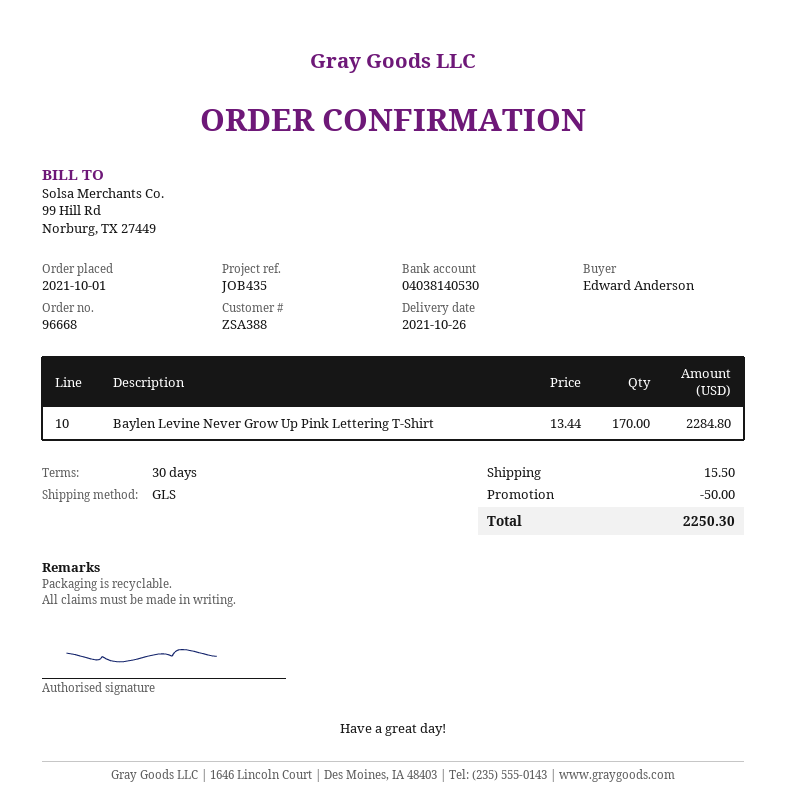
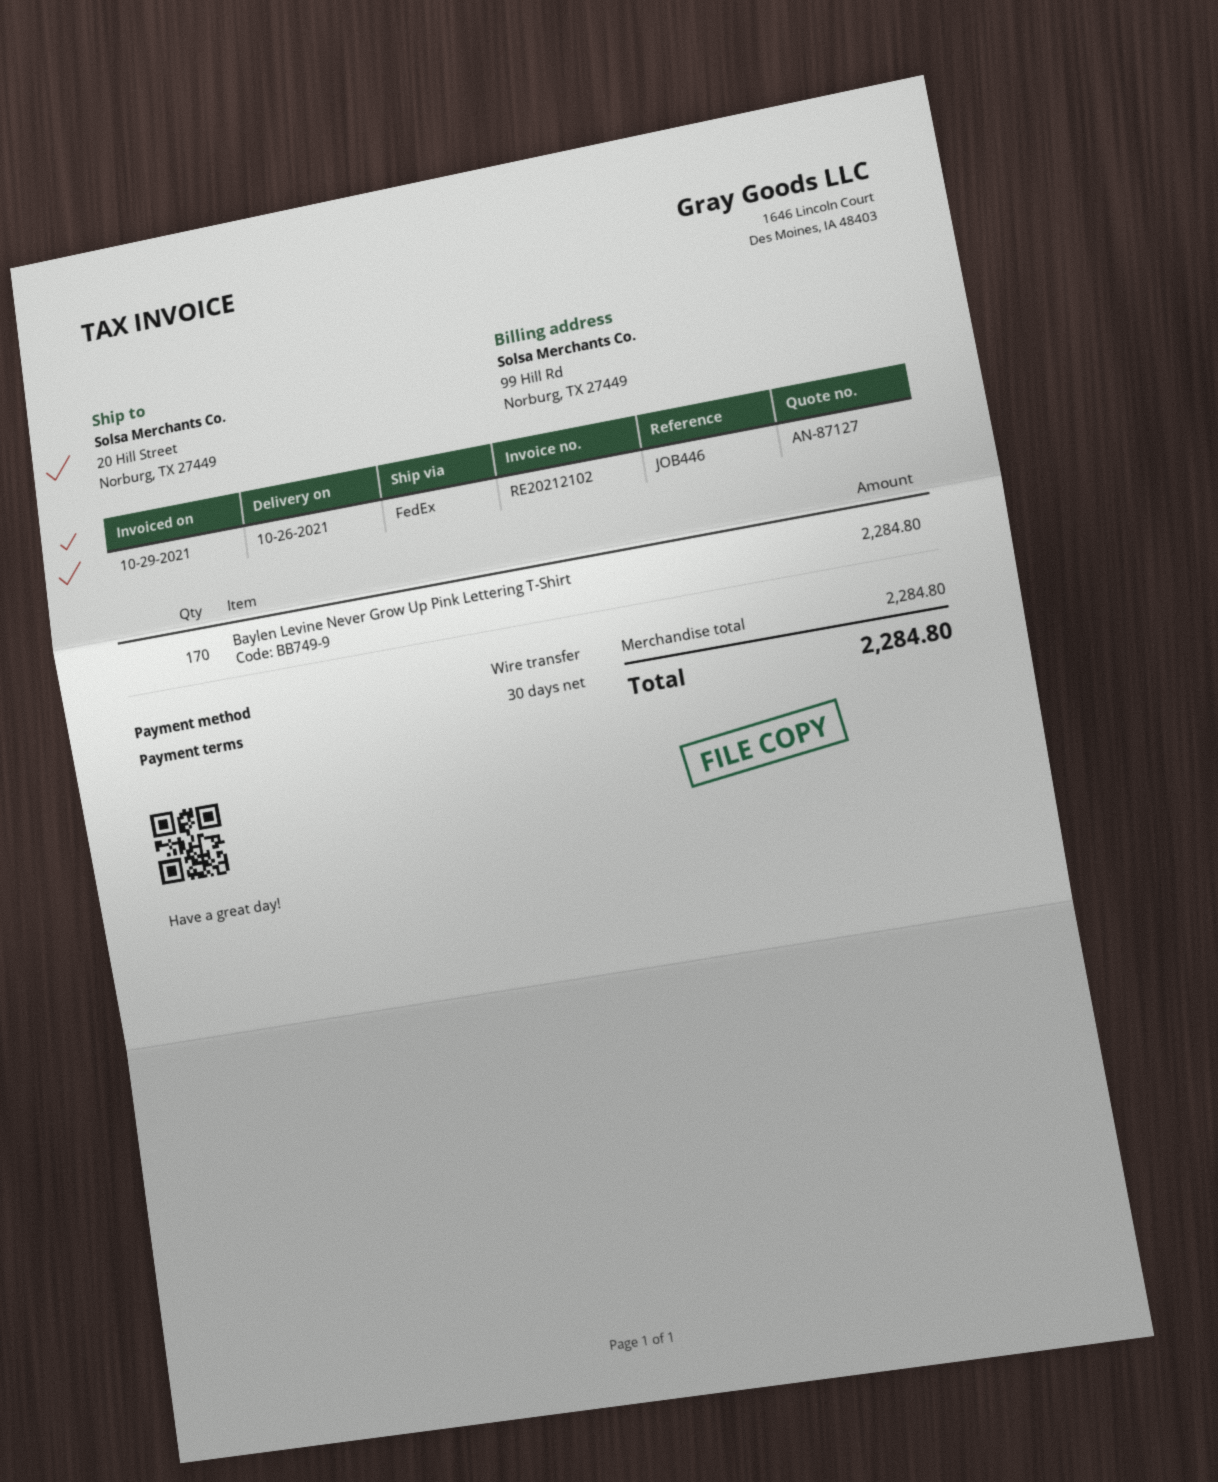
reference: JOB435 -> JOB446
shipping method: GLS -> FedEx
discount: 50.00 -> none
shipping: 15.50 -> none
total: 2250.30 -> 2284.80

